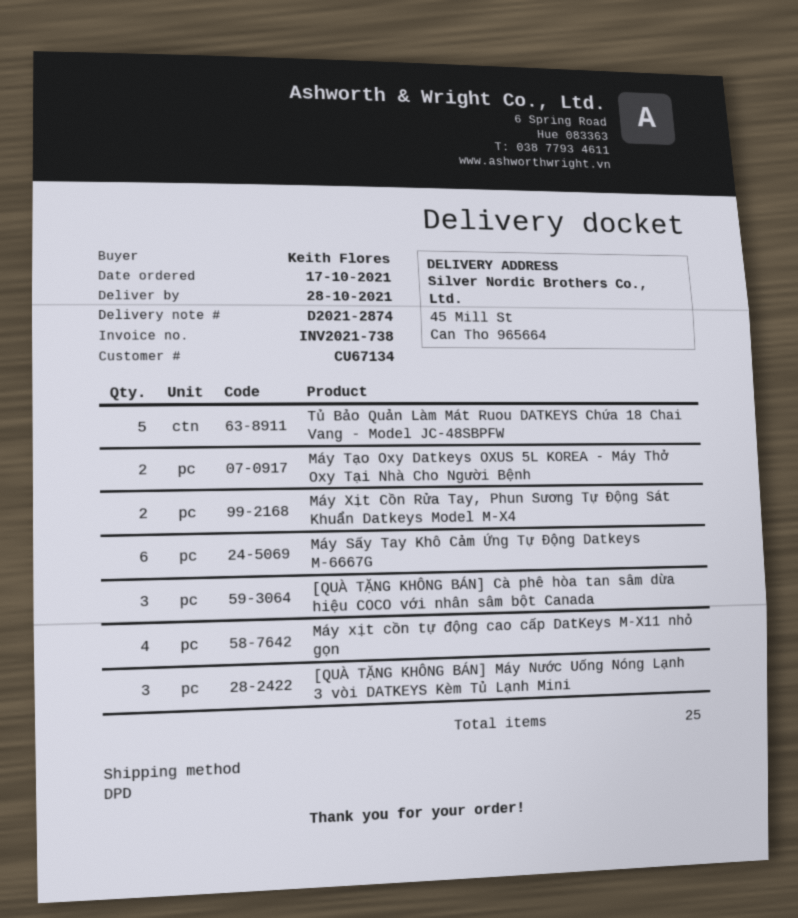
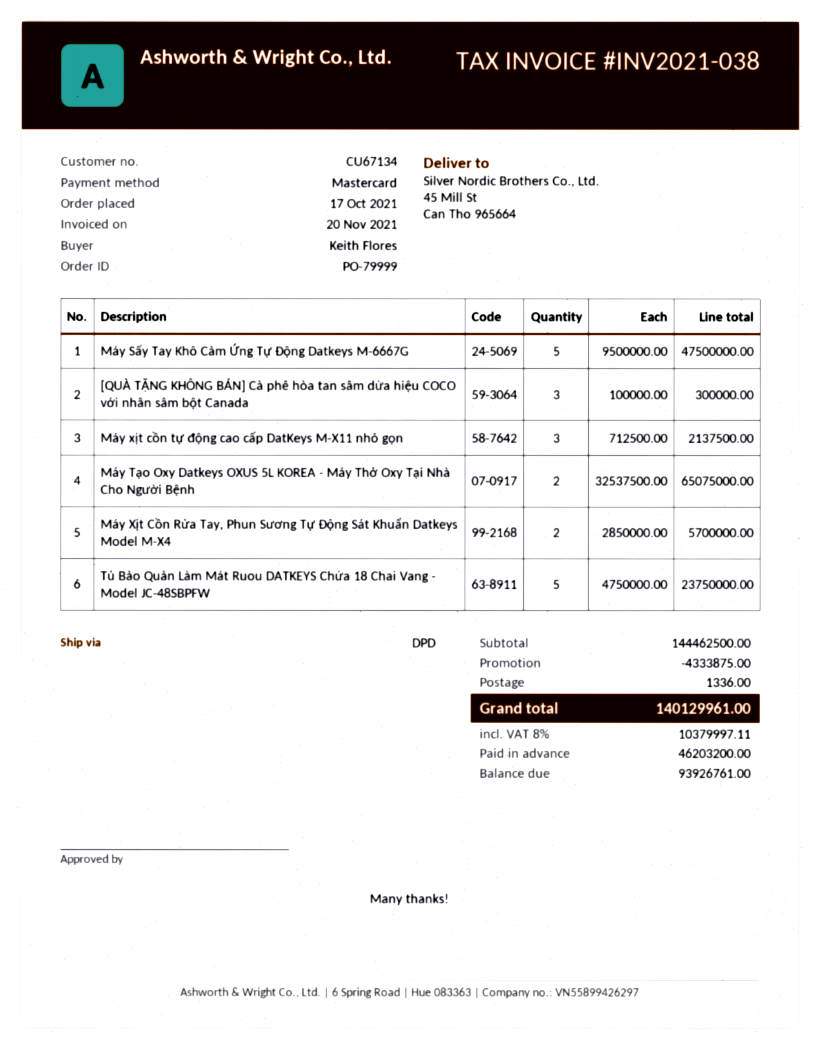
invoice number: INV2021-738 -> INV2021-038
Máy Sấy Tay Khô Cảm Ứng Tự Động Datkeys M-6667G: 6 -> 5
Máy xịt cồn tự động cao cấp DatKeys M-X11 nhỏ gọn: 4 -> 3
[QUÀ TẶNG KHÔNG BÁN] Máy Nước Uống Nóng Lạnh 3 vòi DATKEYS Kèm Tủ Lạnh Mini: 3 -> none

